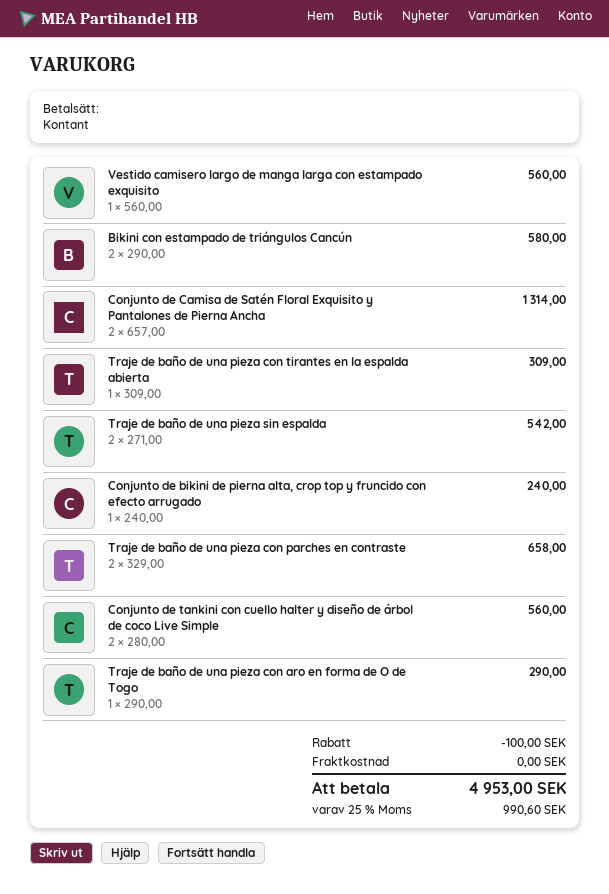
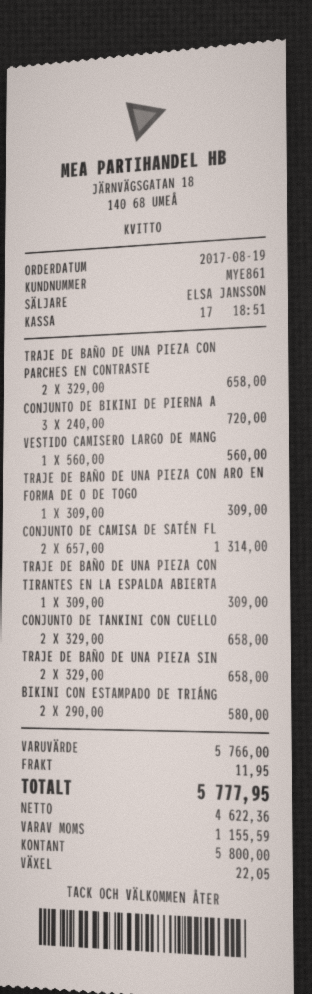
Traje de baño de una pieza sin espalda: 2 x 271.00 = 542.00 -> 2 x 329.00 = 658.00
Conjunto de bikini de pierna alta, crop top y fruncido con efecto arrugado: 1 x 240.00 = 240.00 -> 3 x 240.00 = 720.00
Conjunto de tankini con cuello halter y diseño de árbol de coco Live Simple: 2 x 280.00 = 560.00 -> 2 x 329.00 = 658.00
Traje de baño de una pieza con aro en forma de O de Togo: 1 x 290.00 = 290.00 -> 1 x 309.00 = 309.00
discount: 100.00 -> none
shipping: 0.00 -> 11.95
tax: 990.60 -> 1155.59
total: 4953.00 -> 5777.95

